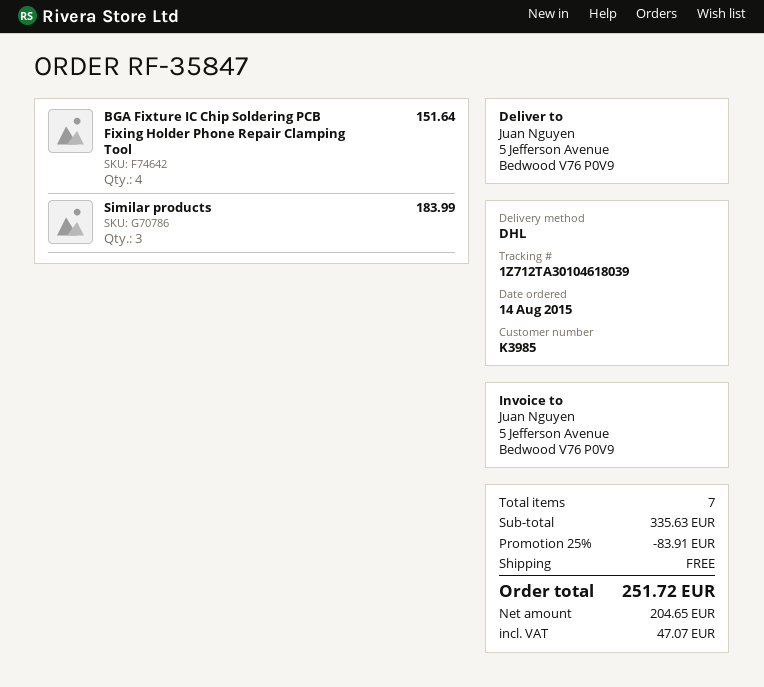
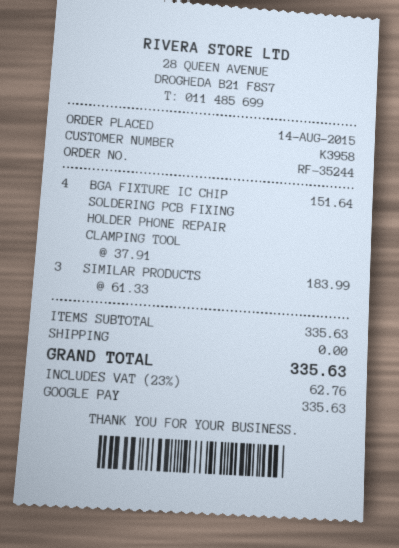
order number: RF-35847 -> RF-35244
customer number: K3985 -> K3958
discount: 25% = 83.91 -> none
tax: 47.07 -> 62.76
total: 251.72 -> 335.63

